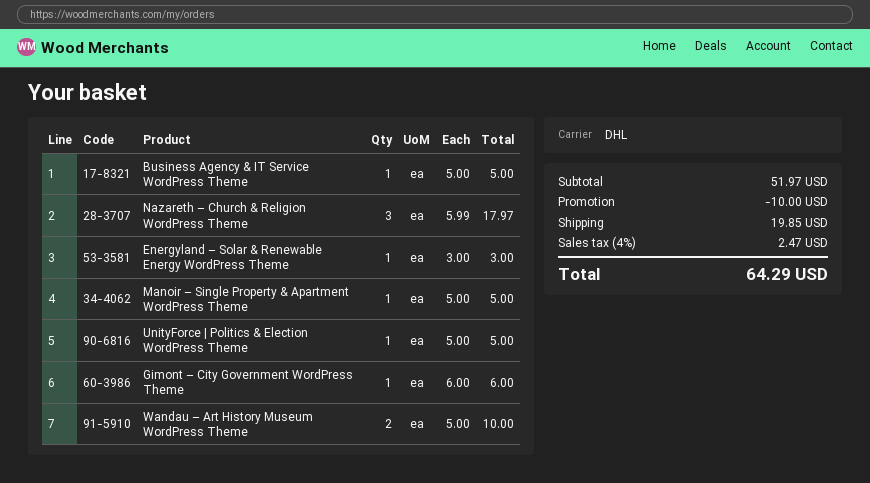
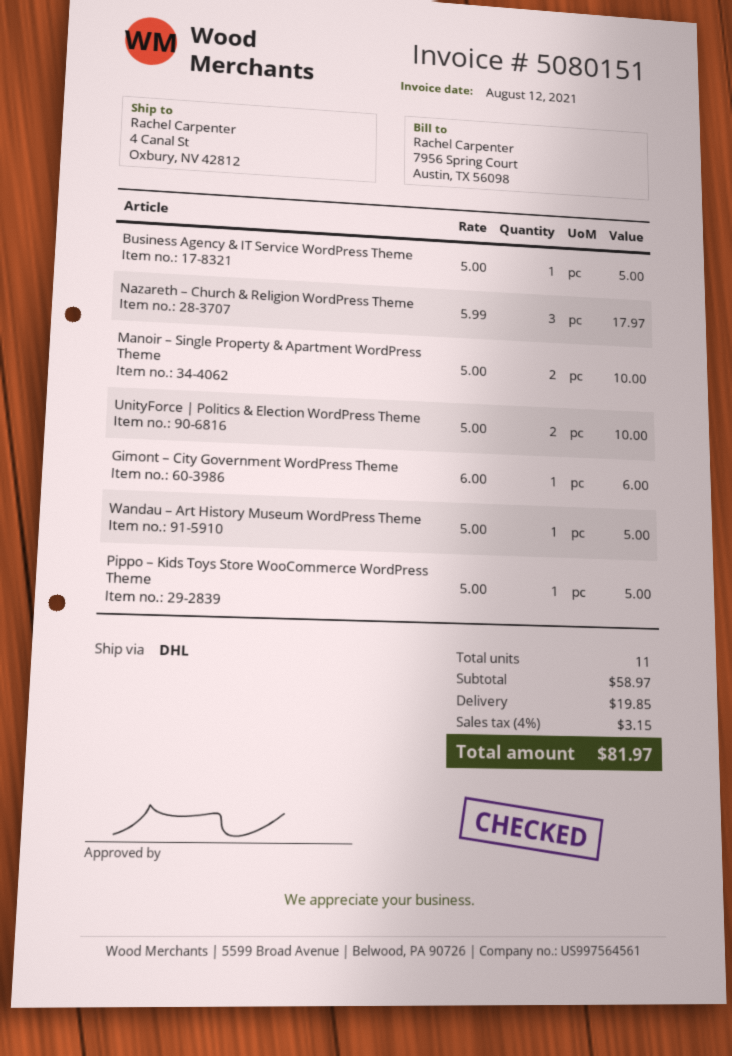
Energyland – Solar & Renewable Energy WordPress Theme: 1 x 3.00 = 3.00 -> none
Manoir – Single Property & Apartment WordPress Theme: 1 x 5.00 = 5.00 -> 2 x 5.00 = 10.00
UnityForce | Politics & Election WordPress Theme: 1 x 5.00 = 5.00 -> 2 x 5.00 = 10.00
Wandau – Art History Museum WordPress Theme: 2 x 5.00 = 10.00 -> 1 x 5.00 = 5.00
Pippo – Kids Toys Store WooCommerce WordPress Theme: none -> 1 x 5.00 = 5.00
subtotal: 51.97 -> 58.97
discount: 10.00 -> none
tax: 4% = 2.47 -> 4% = 3.15
total: 64.29 -> 81.97

